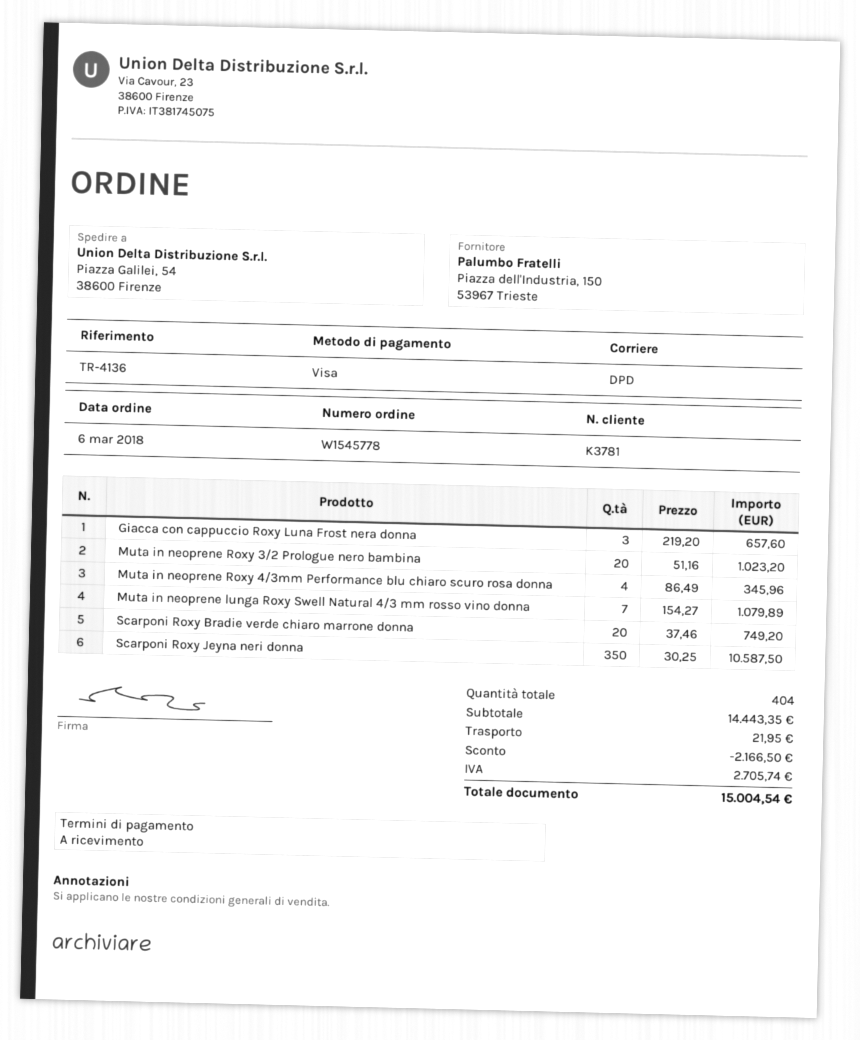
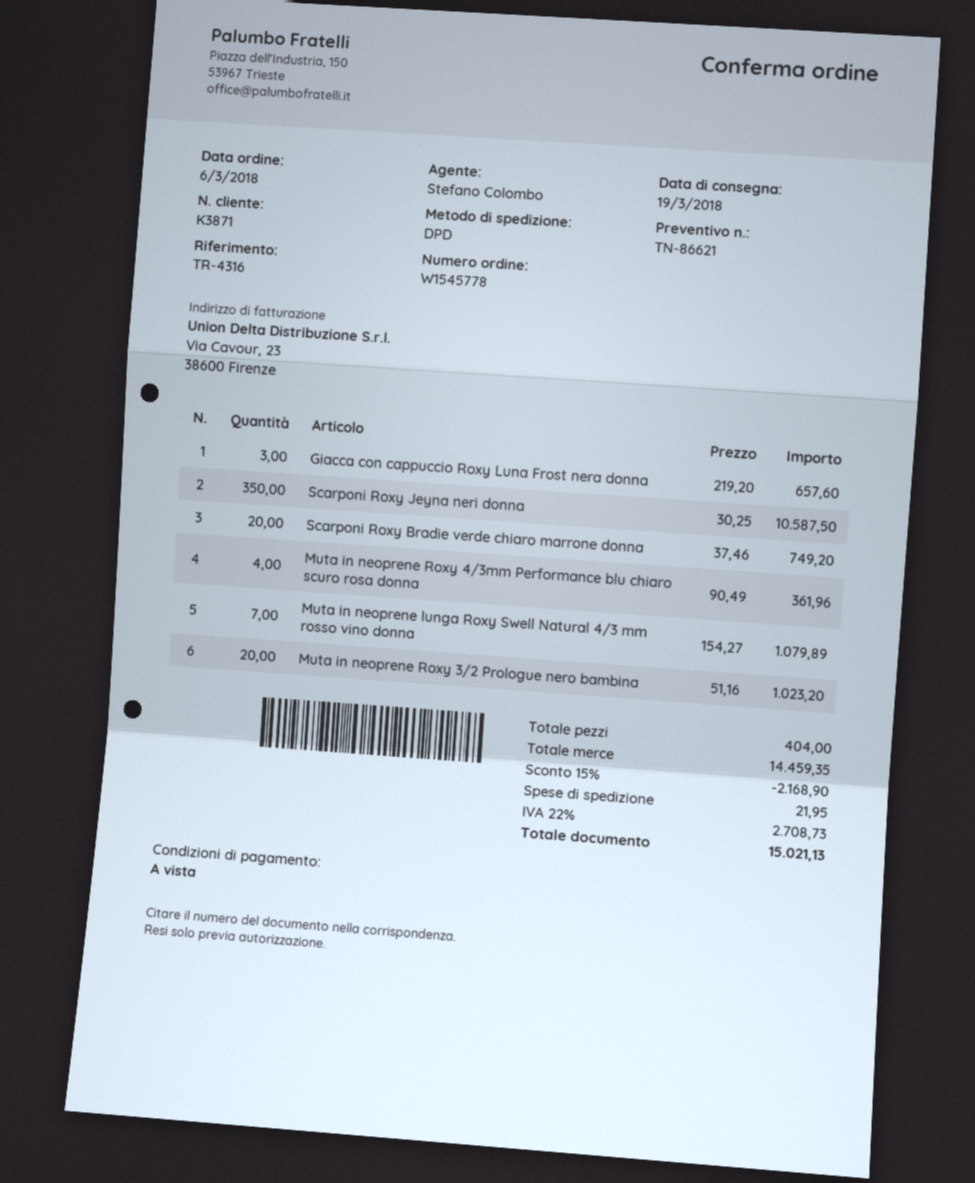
customer number: K3781 -> K3871
reference: TR-4136 -> TR-4316
Muta in neoprene Roxy 4/3mm Performance blu chiaro scuro rosa donna: 4 x 86.49 = 345.96 -> 4 x 90.49 = 361.96
subtotal: 14443.35 -> 14459.35
discount: 2166.50 -> 2168.90
tax: 2705.74 -> 2708.73
total: 15004.54 -> 15021.13

